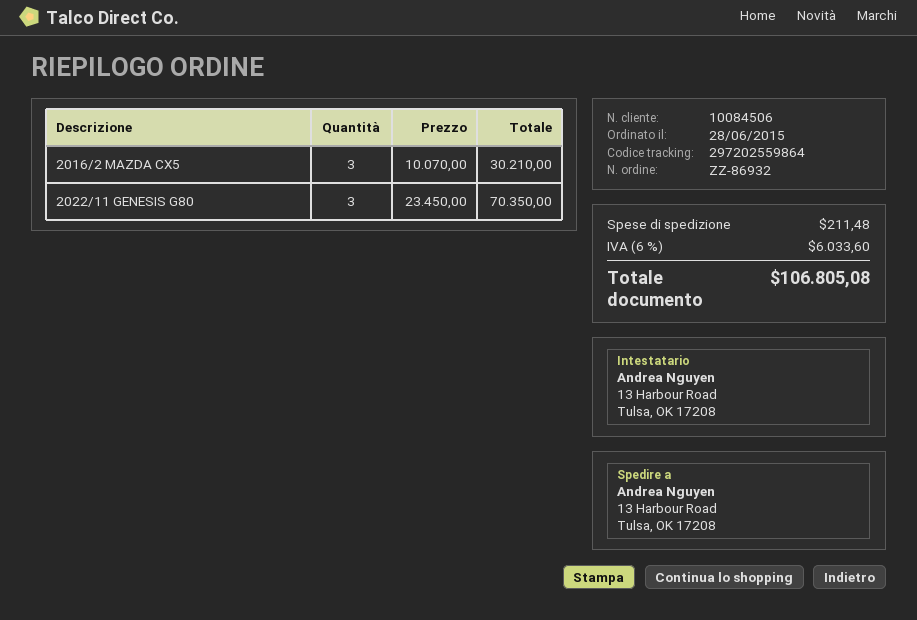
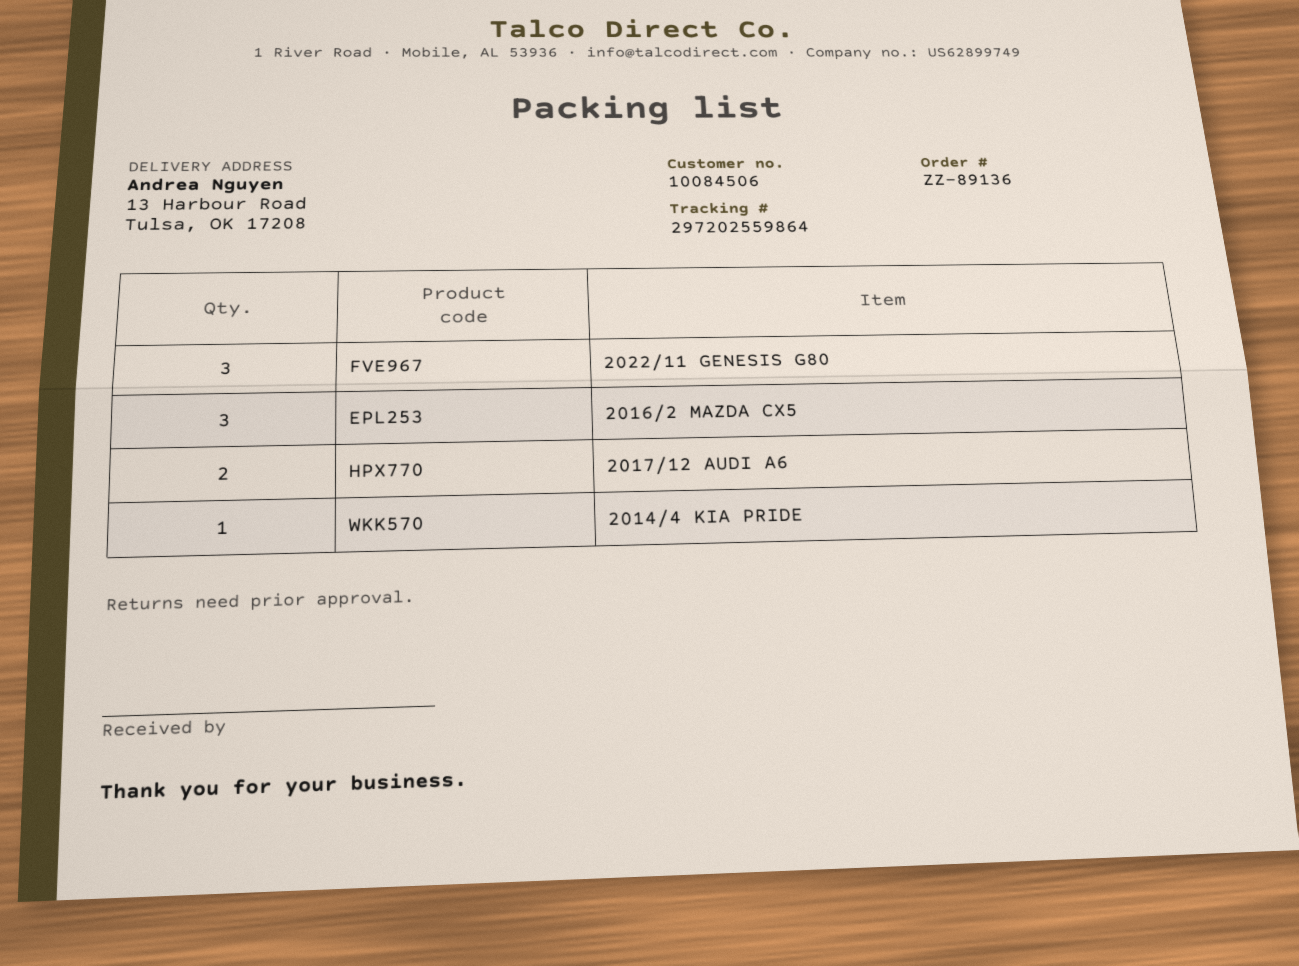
order number: ZZ-86932 -> ZZ-89136
2017/12 AUDI A6: none -> 2
2014/4 KIA PRIDE: none -> 1

